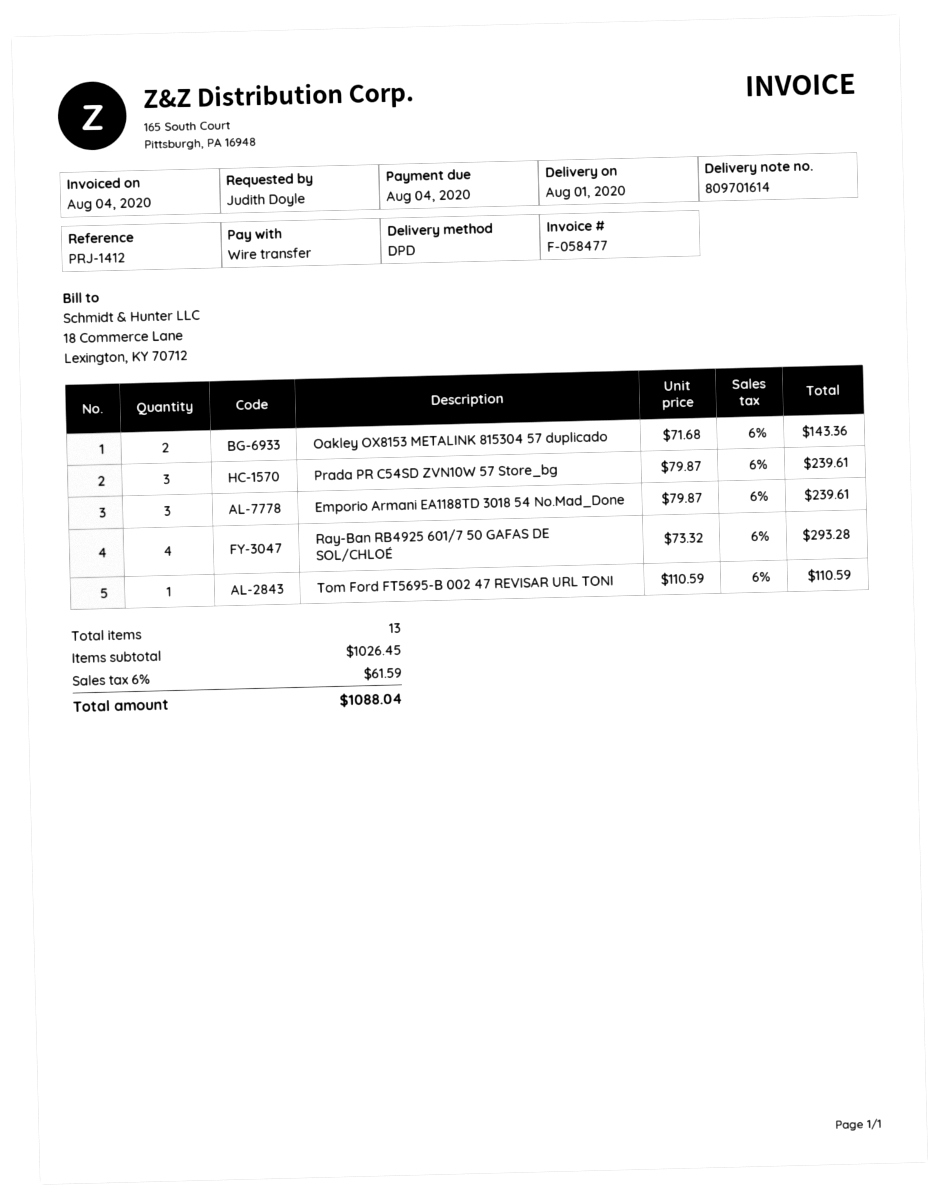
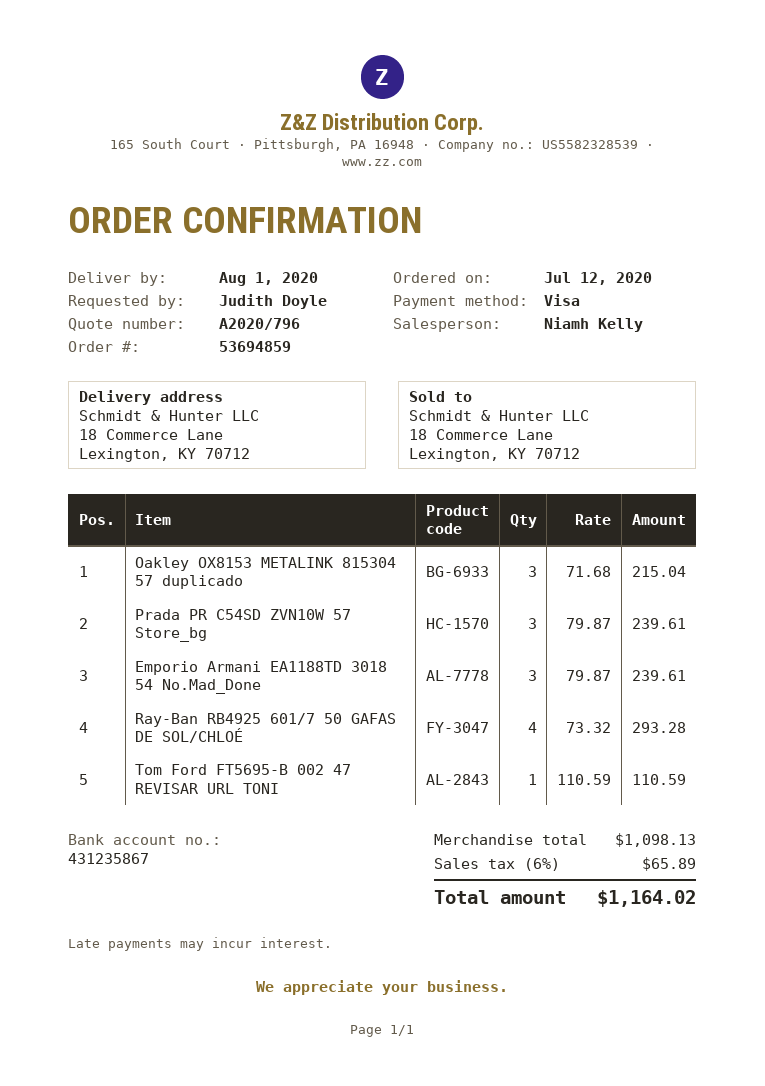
payment method: bank transfer -> Visa
Oakley OX8153 METALINK 815304 57 duplicado: 2 x 71.68 = 143.36 -> 3 x 71.68 = 215.04
subtotal: 1026.45 -> 1098.13
tax: 6% = 61.59 -> 6% = 65.89
total: 1088.04 -> 1164.02

